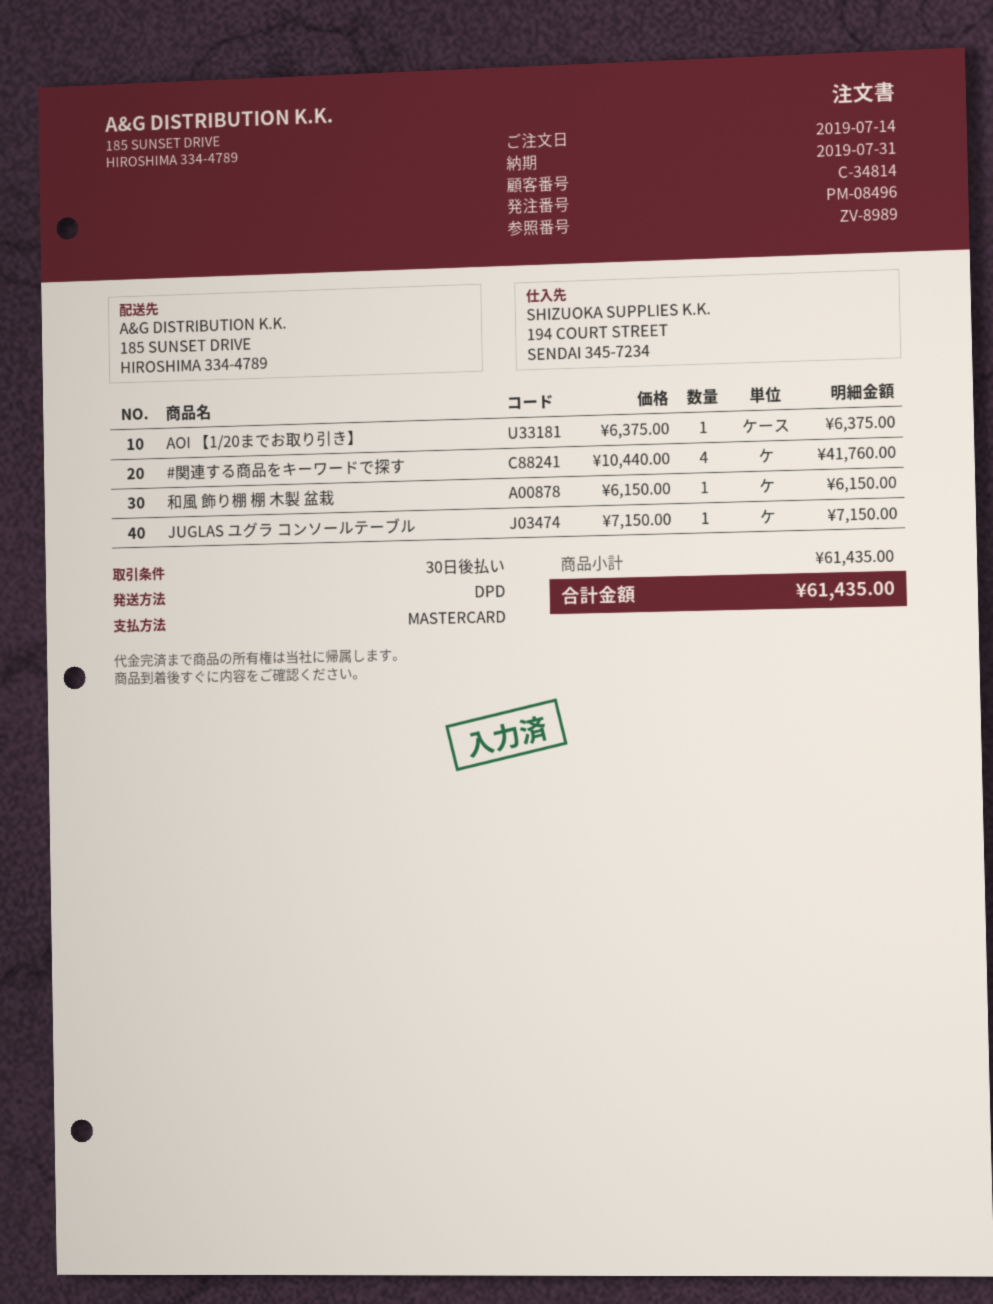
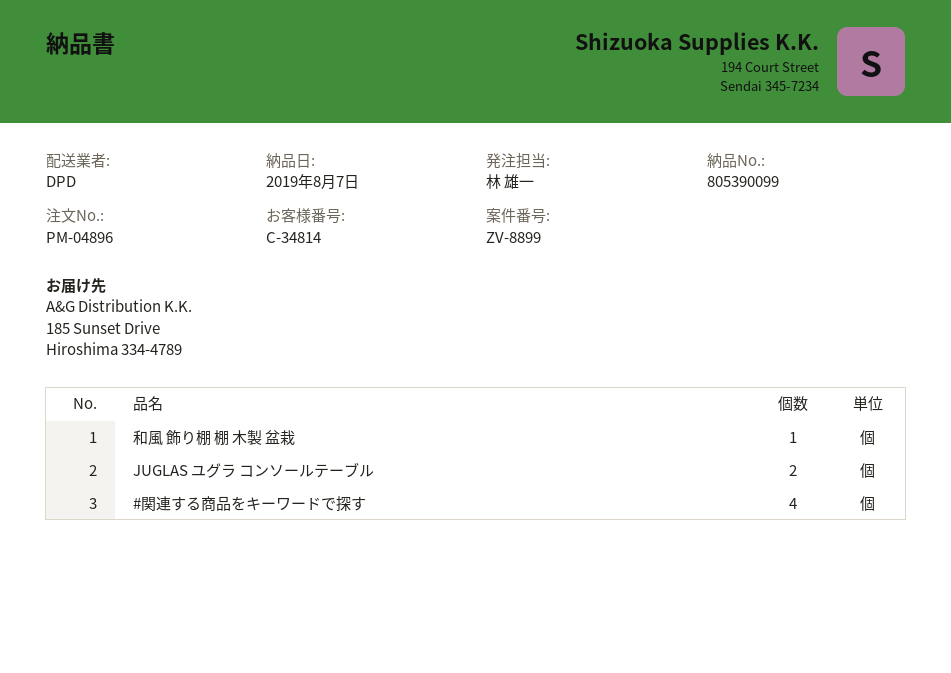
order number: PM-08496 -> PM-04896
delivery date: 2019-07-31 -> 2019-08-07
reference: ZV-8989 -> ZV-8899
AOI 【1/20までお取り引き】: 1 -> none
JUGLAS ユグラ コンソールテーブル: 1 -> 2

